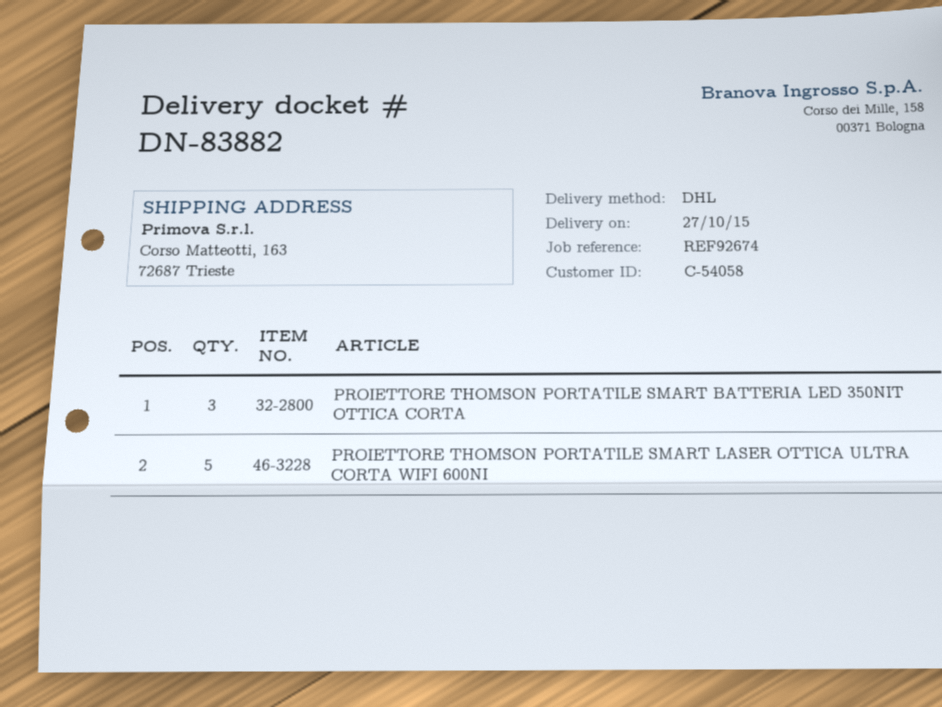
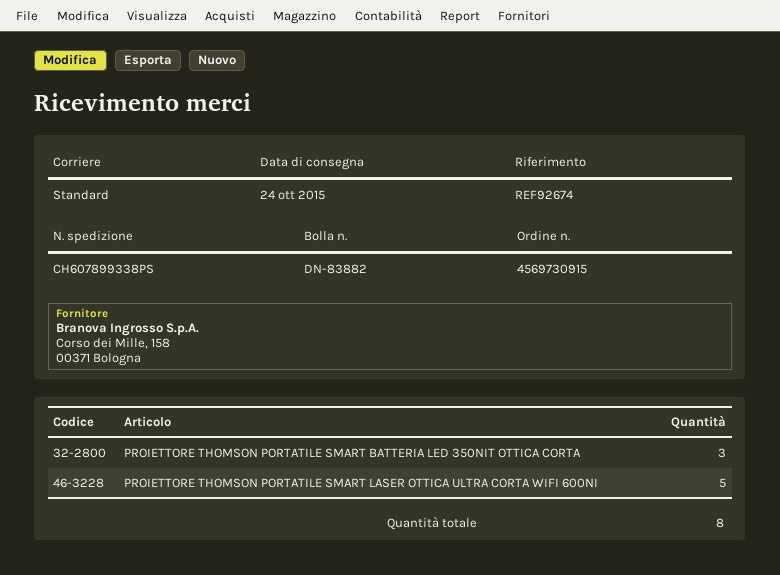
delivery date: 2015-10-27 -> 2015-10-24
shipping method: DHL -> standard

